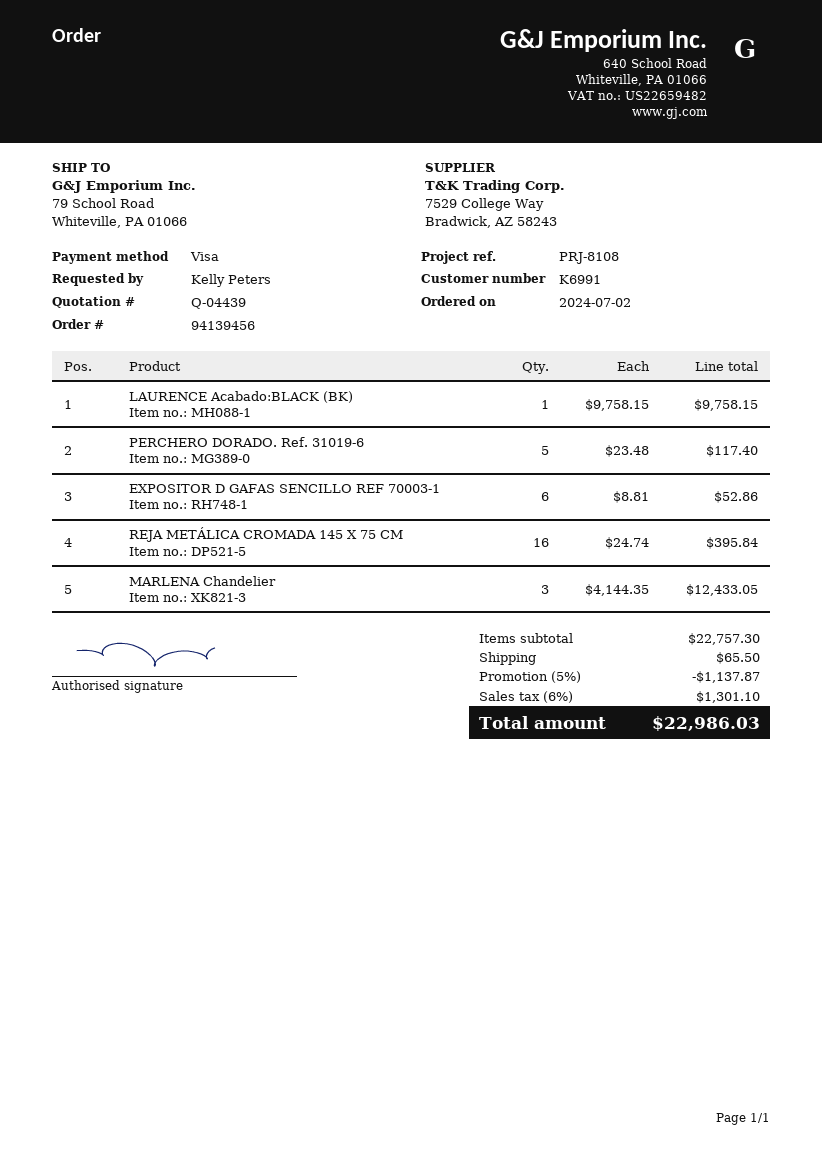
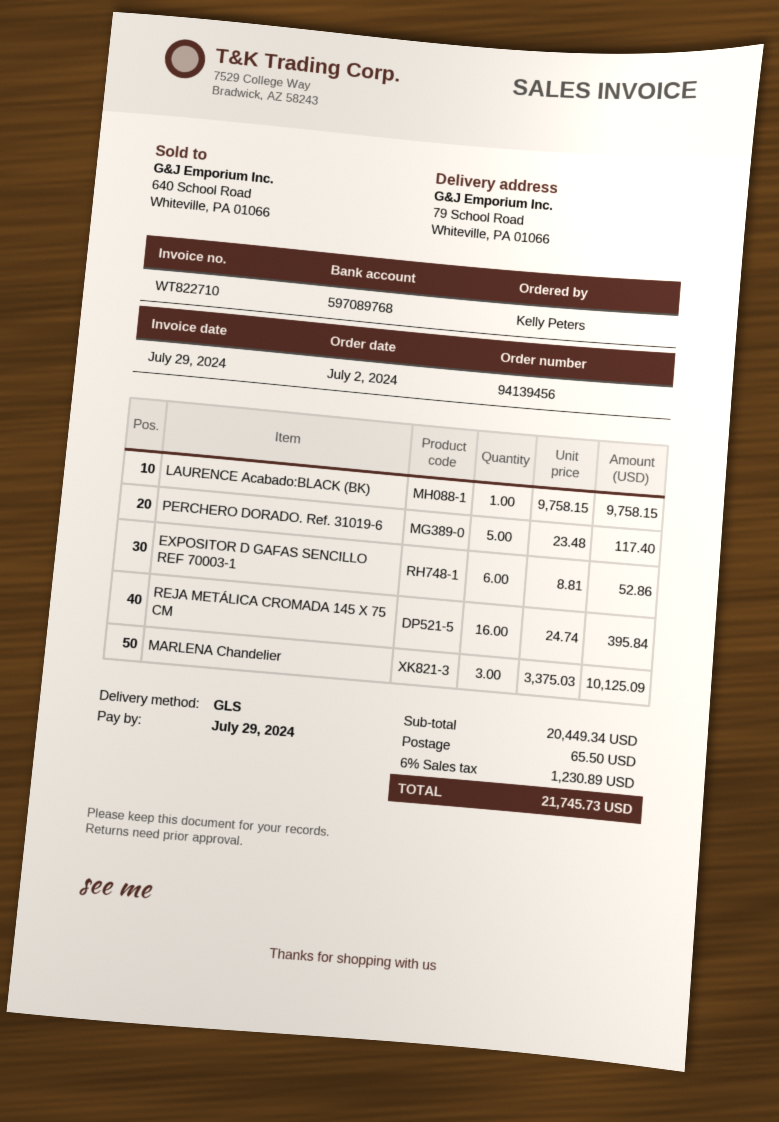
MARLENA Chandelier: 3 x 4144.35 = 12433.05 -> 3 x 3375.03 = 10125.09
subtotal: 22757.30 -> 20449.34
discount: 5% = 1137.87 -> none
tax: 6% = 1301.10 -> 6% = 1230.89
total: 22986.03 -> 21745.73

